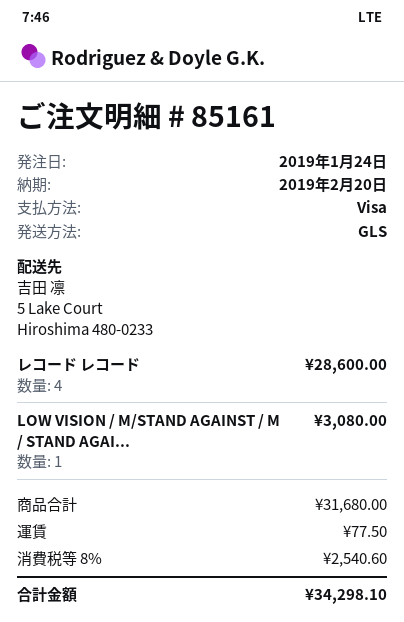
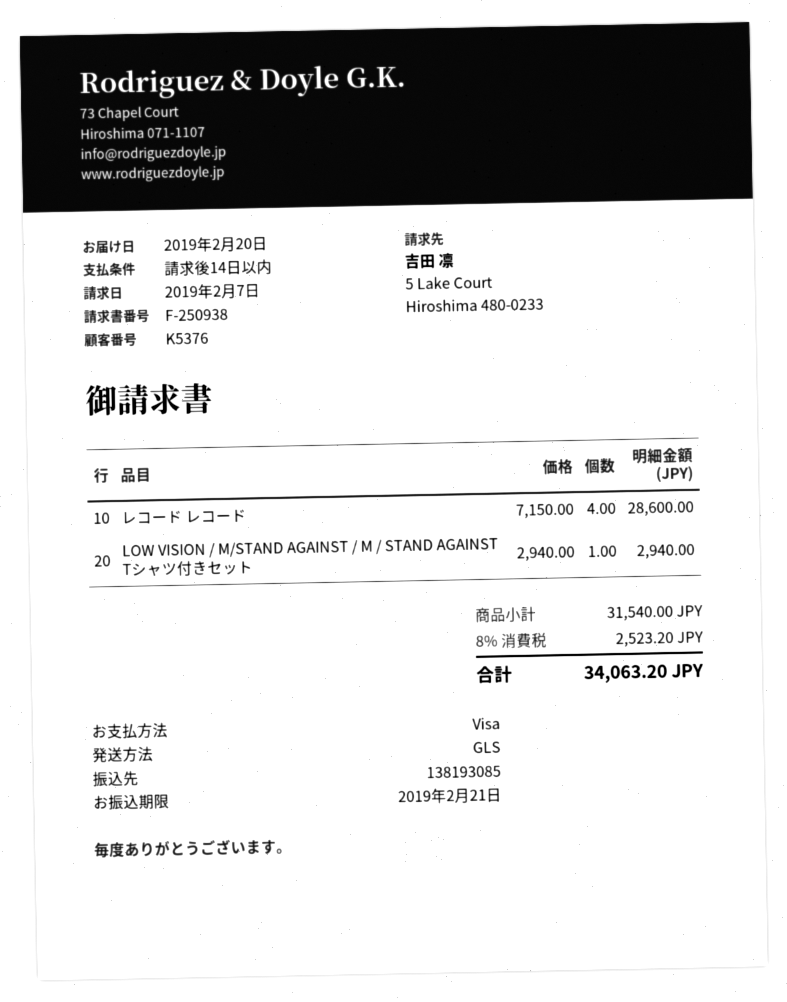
LOW VISION / M/STAND AGAINST / M / STAND AGAI...: 1 for 3080.00 -> 1 for 2940.00
subtotal: 31680.00 -> 31540.00
shipping: 77.50 -> none
tax: 8% = 2540.60 -> 8% = 2523.20
total: 34298.10 -> 34063.20

